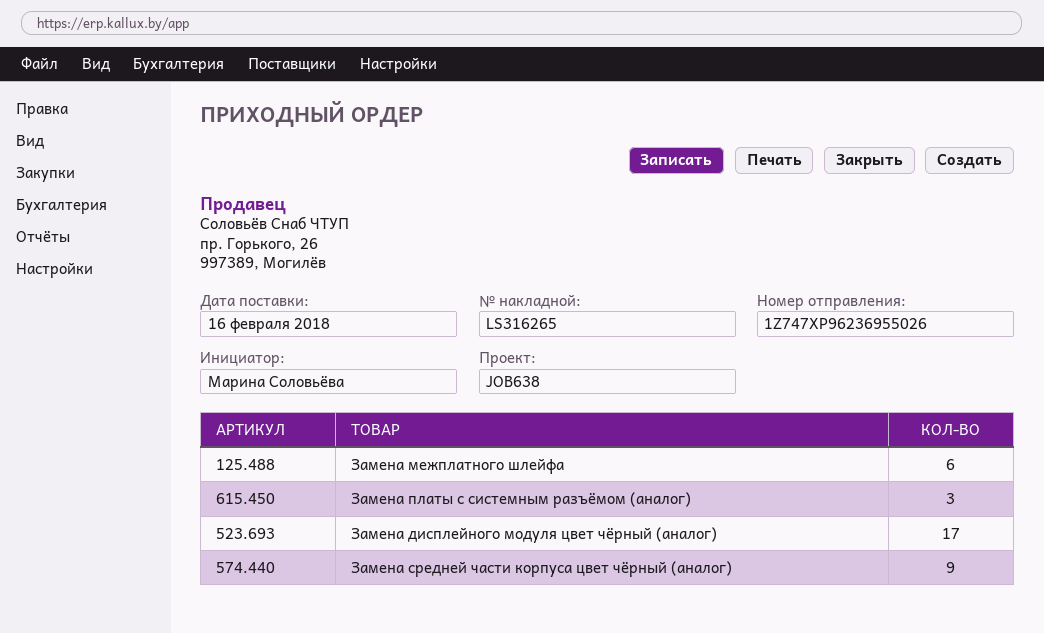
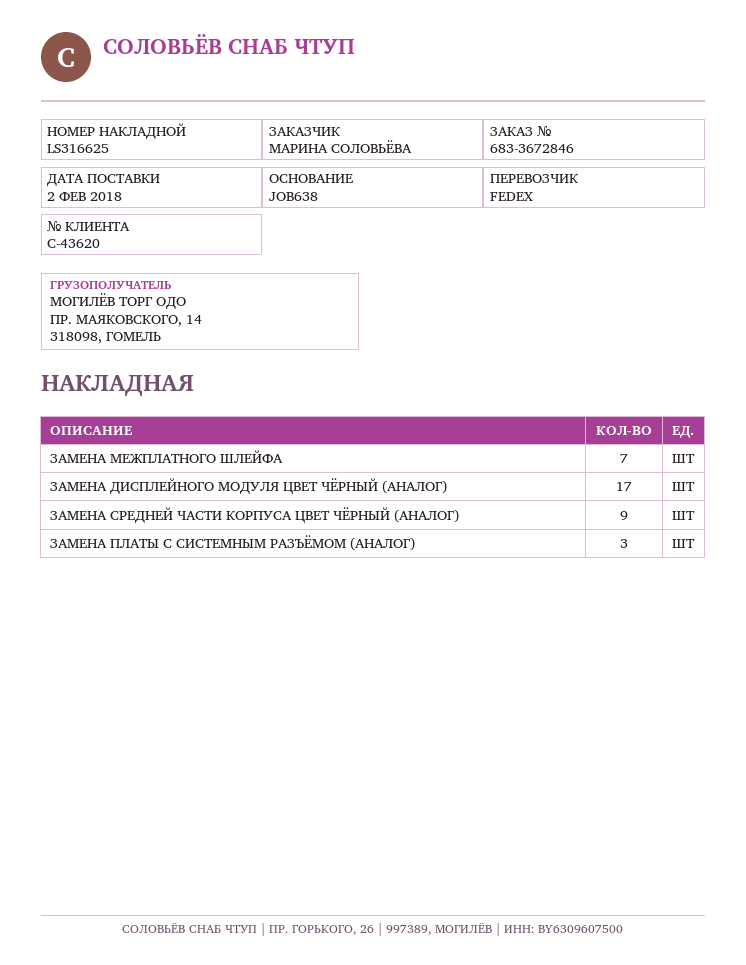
delivery note number: LS316265 -> LS316625
delivery date: 2018-02-16 -> 2018-02-02
Замена межплатного шлейфа: 6 -> 7

